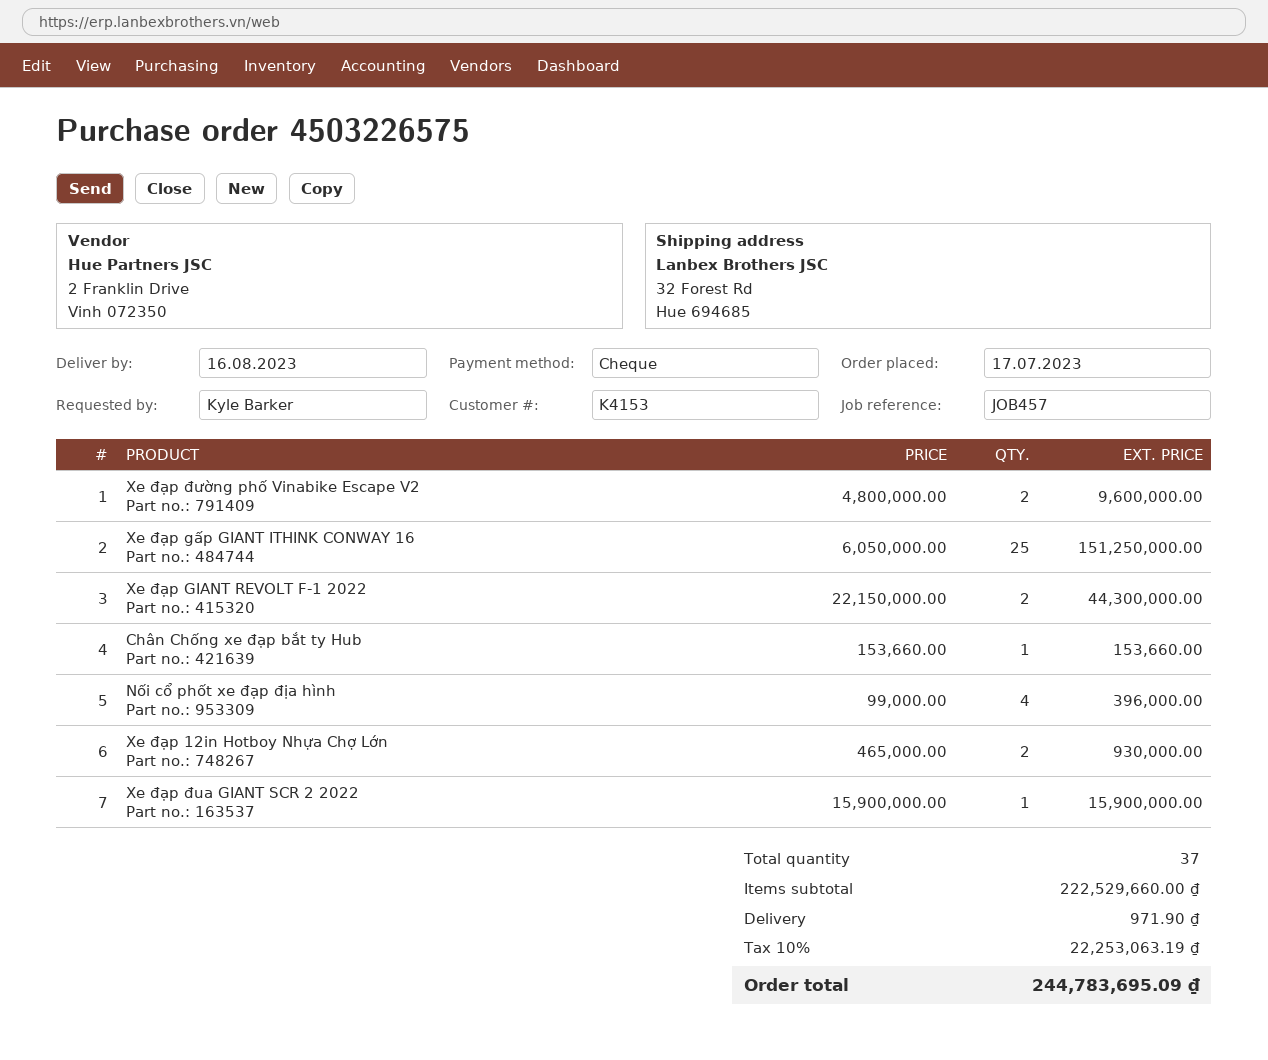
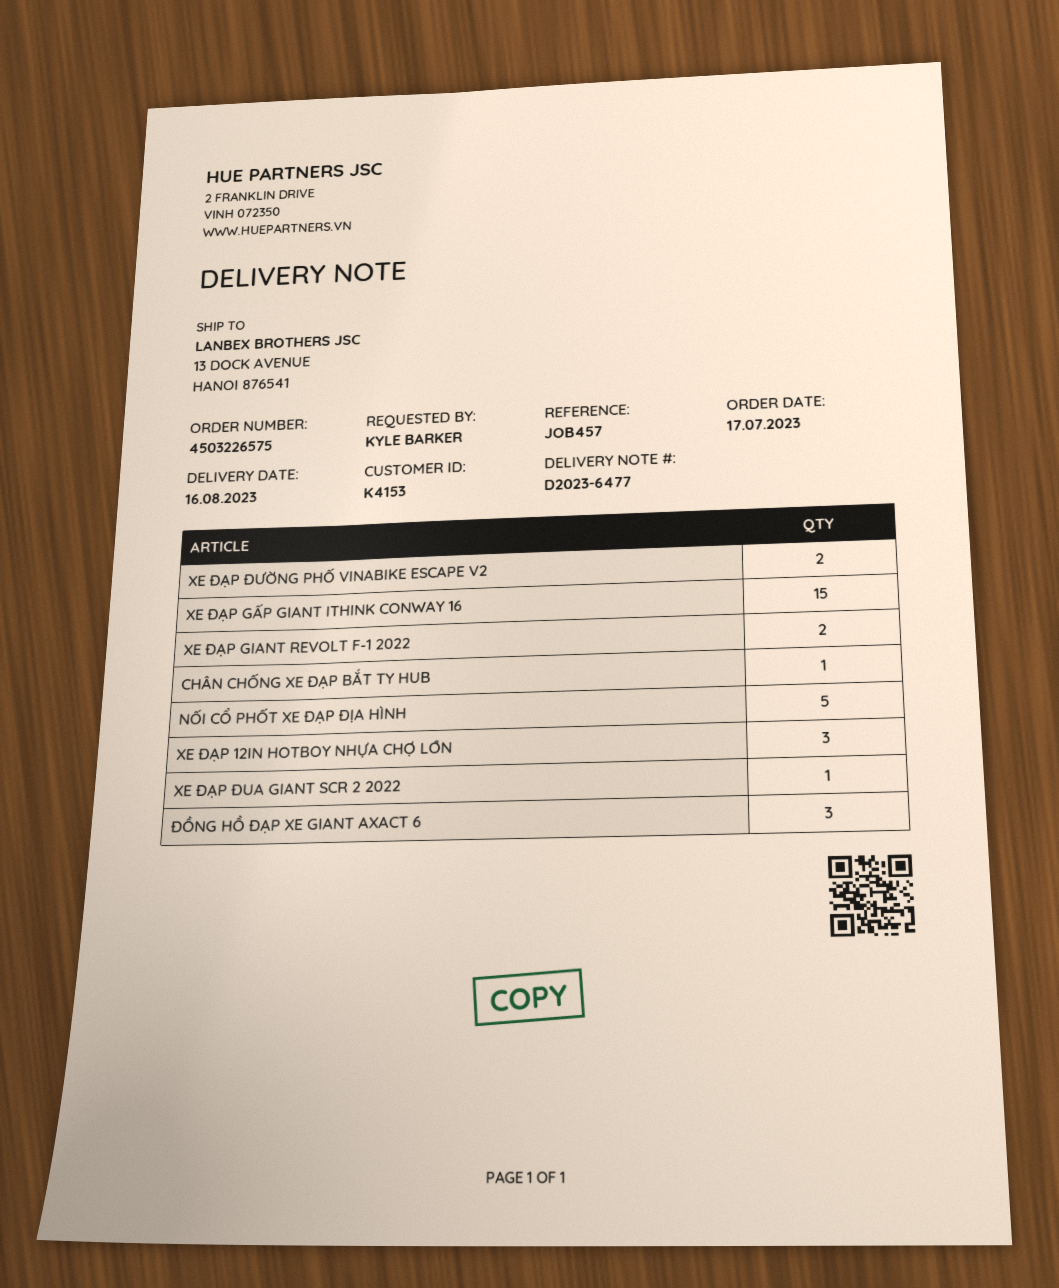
ship to: 32 Forest Rd, Hue 694685 -> 13 DOCK AVENUE, HANOI 876541
Xe đạp gấp GIANT ITHINK CONWAY 16: 25 -> 15
Nối cổ phốt xe đạp địa hình: 4 -> 5
Xe đạp 12in Hotboy Nhựa Chợ Lớn: 2 -> 3
ĐỒNG HỒ ĐẠP XE GIANT AXACT 6: none -> 3

